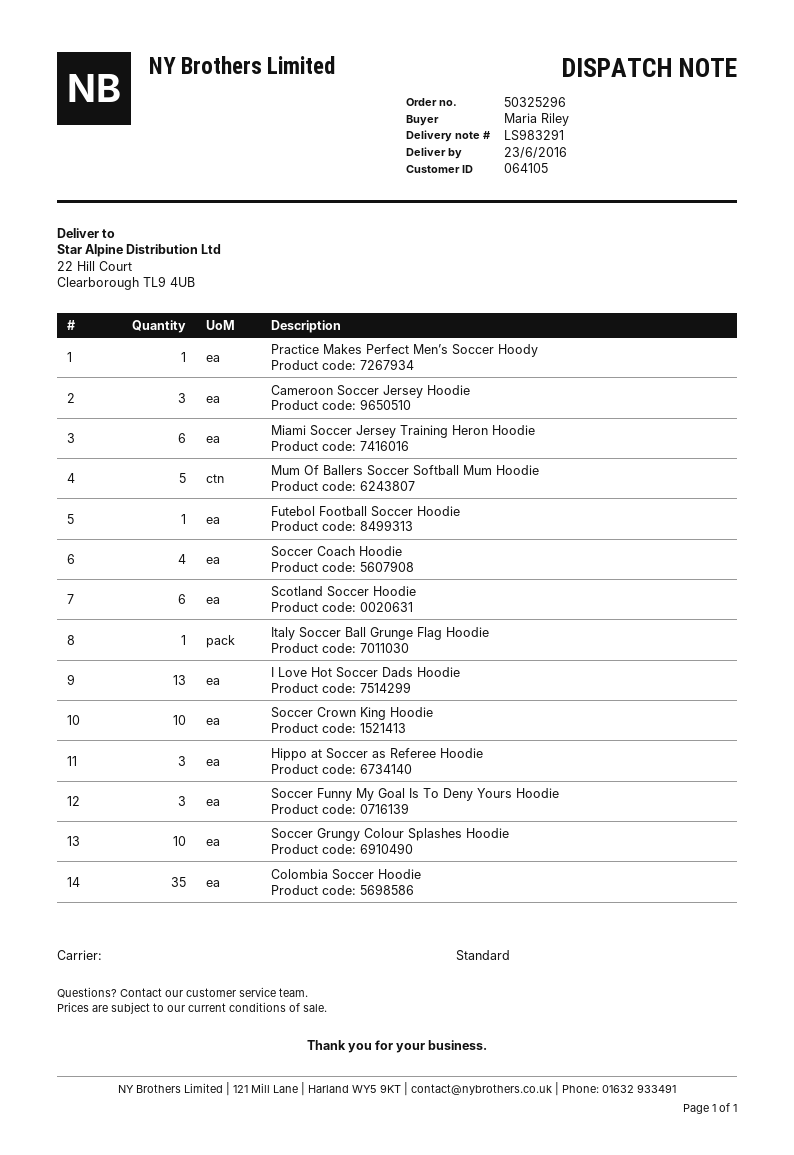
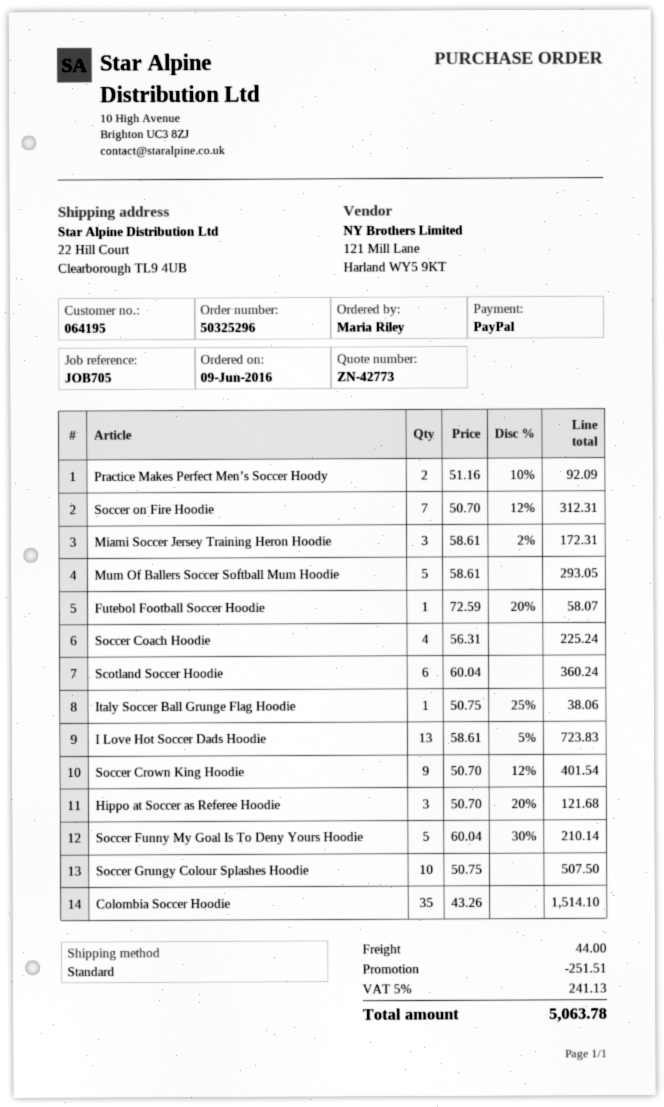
customer number: 064105 -> 064195
Practice Makes Perfect Men’s Soccer Hoody: 1 -> 2
Cameroon Soccer Jersey Hoodie: 3 -> none
Miami Soccer Jersey Training Heron Hoodie: 6 -> 3
Soccer Crown King Hoodie: 10 -> 9
Soccer Funny My Goal Is To Deny Yours Hoodie: 3 -> 5
Soccer on Fire Hoodie: none -> 7

